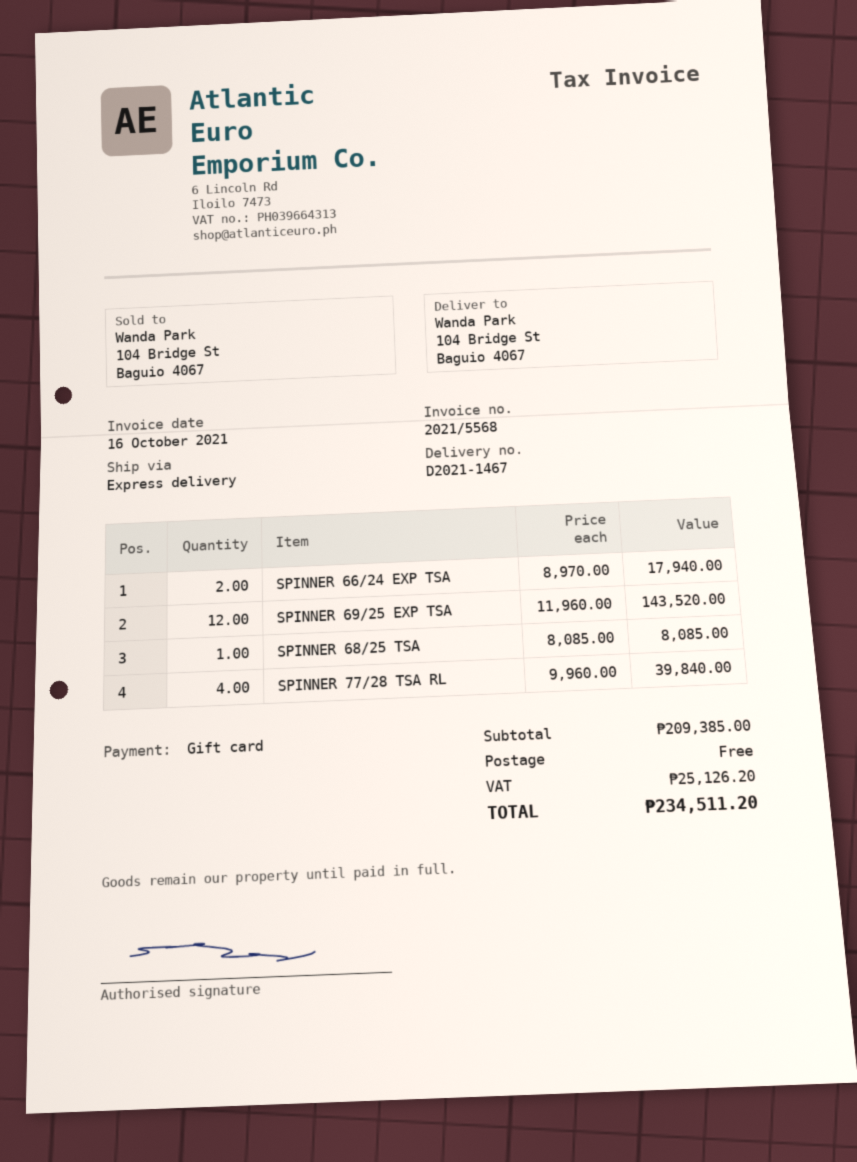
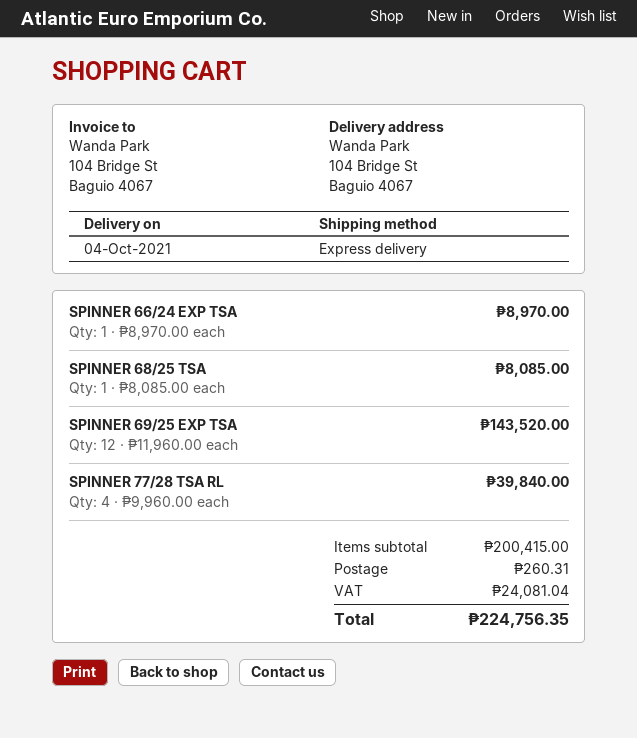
SPINNER 66/24 EXP TSA: 2 x 8970.00 = 17940.00 -> 1 x 8970.00 = 8970.00
subtotal: 209385.00 -> 200415.00
shipping: 0.00 -> 260.31
tax: 25126.20 -> 24081.04
total: 234511.20 -> 224756.35

